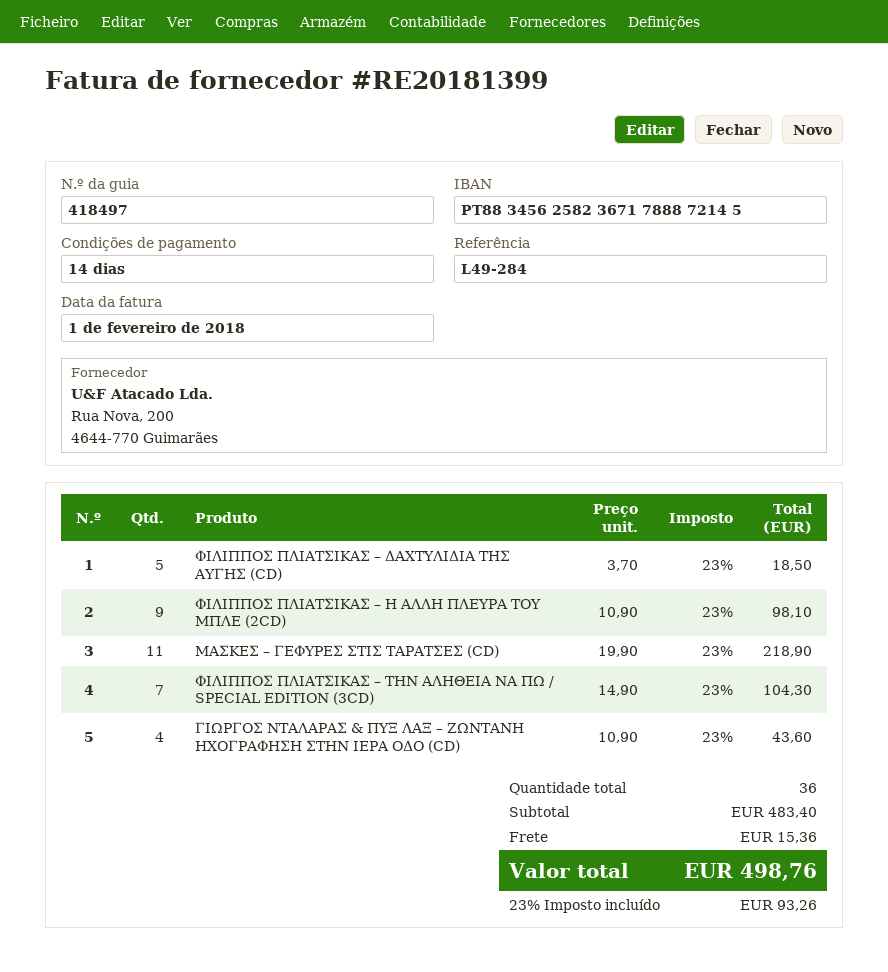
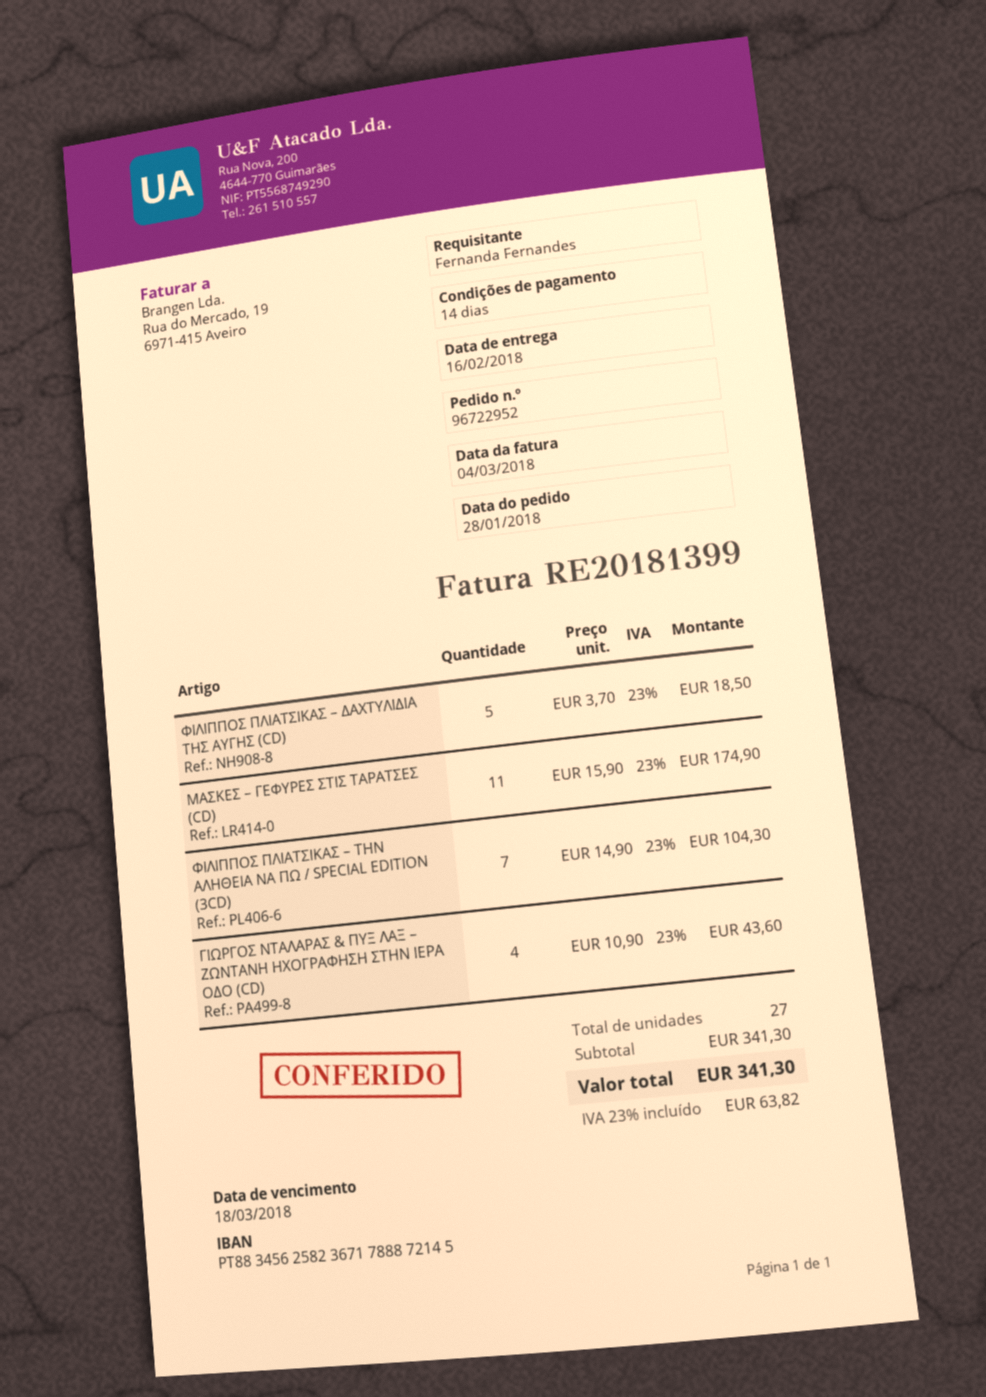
invoice date: 2018-02-01 -> 2018-03-04
ΦΙΛΙΠΠΟΣ ΠΛΙΑΤΣΙΚΑΣ – Η ΑΛΛΗ ΠΛΕΥΡΑ ΤΟΥ ΜΠΛΕ (2CD): 9 x 10.90 = 98.10 -> none
ΜΑΣΚΕΣ – ΓΕΦΥΡΕΣ ΣΤΙΣ ΤΑΡΑΤΣΕΣ (CD): 11 x 19.90 = 218.90 -> 11 x 15.90 = 174.90
total quantity: 36 -> 27
subtotal: 483.40 -> 341.30
shipping: 15.36 -> none
tax: 23% = 93.26 -> 23% = 63.82
total: 498.76 -> 341.30

